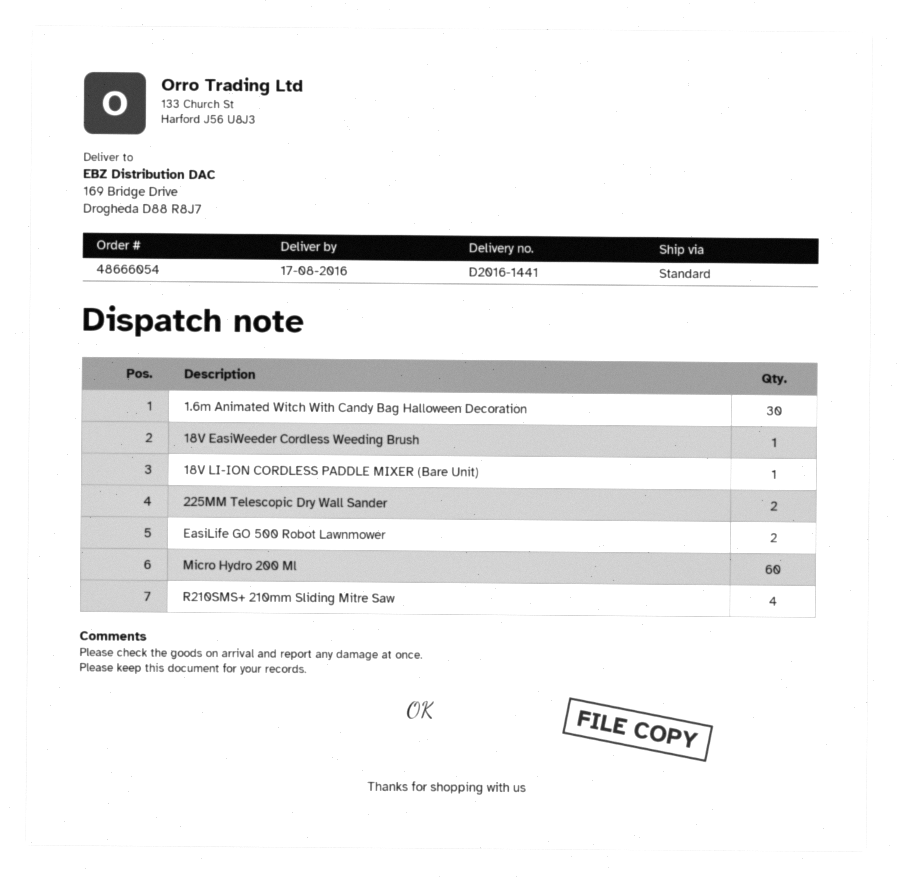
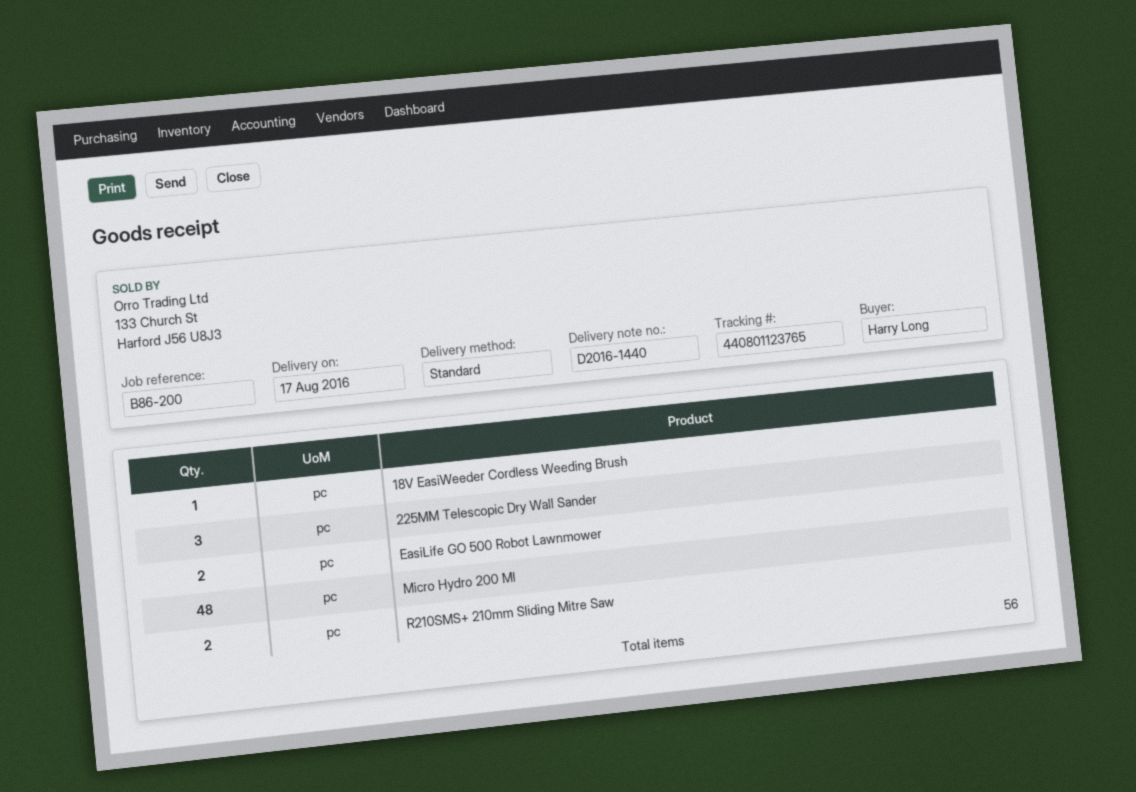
delivery note number: D2016-1441 -> D2016-1440
1.6m Animated Witch With Candy Bag Halloween Decoration: 30 -> none
18V LI-ION CORDLESS PADDLE MIXER (Bare Unit): 1 -> none
225MM Telescopic Dry Wall Sander: 2 -> 3
Micro Hydro 200 Ml: 60 -> 48
R210SMS+ 210mm Sliding Mitre Saw: 4 -> 2

